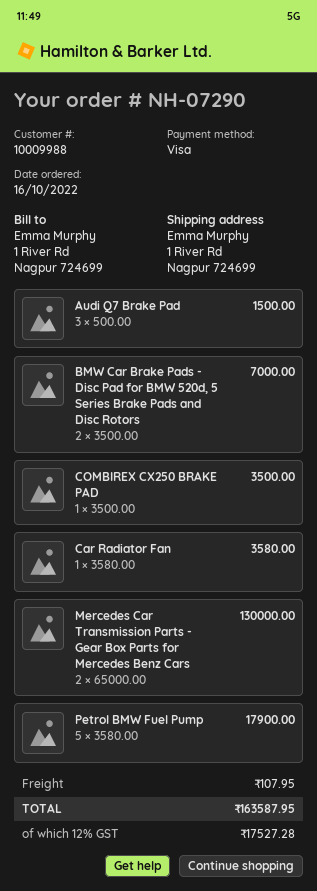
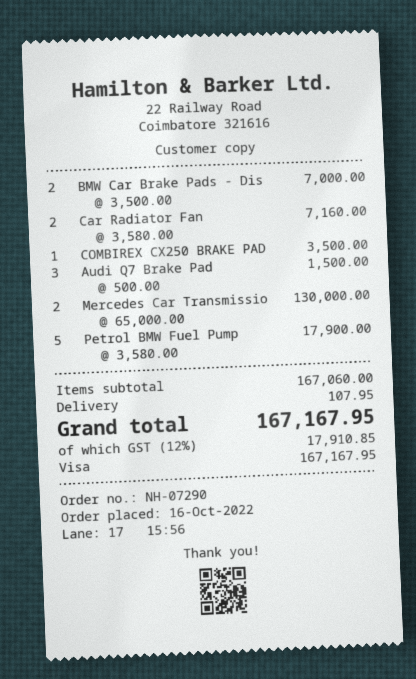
Car Radiator Fan: 1 x 3580.00 = 3580.00 -> 2 x 3580.00 = 7160.00
tax: 12% = 17527.28 -> 12% = 17910.85
total: 163587.95 -> 167167.95

